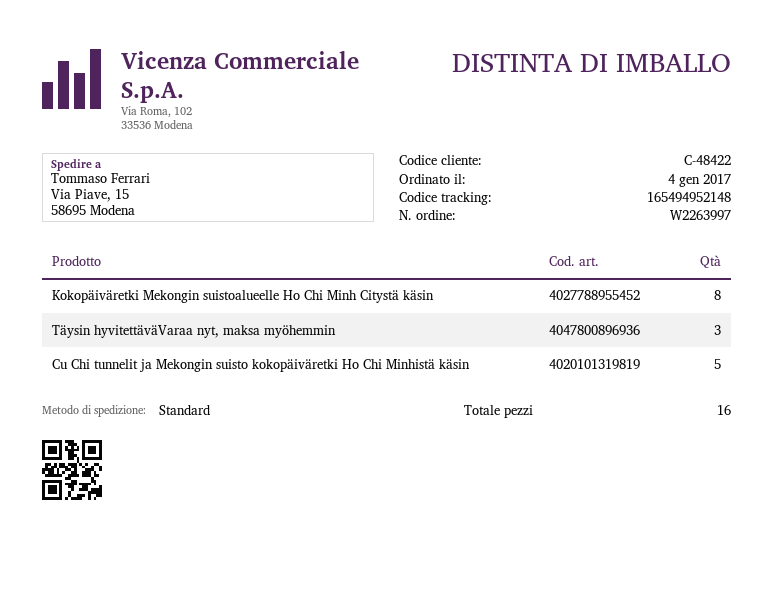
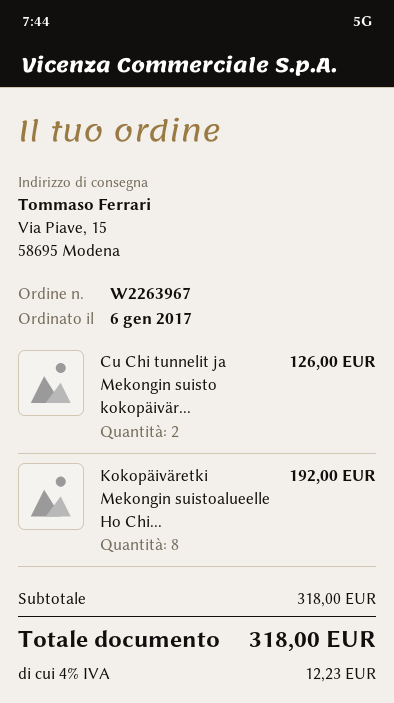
order number: W2263997 -> W2263967
order date: 2017-01-04 -> 2017-01-06
Täysin hyvitettäväVaraa nyt, maksa myöhemmin: 3 -> none
Cu Chi tunnelit ja Mekongin suisto kokopäiväretki Ho Chi Minhistä käsin: 5 -> 2

